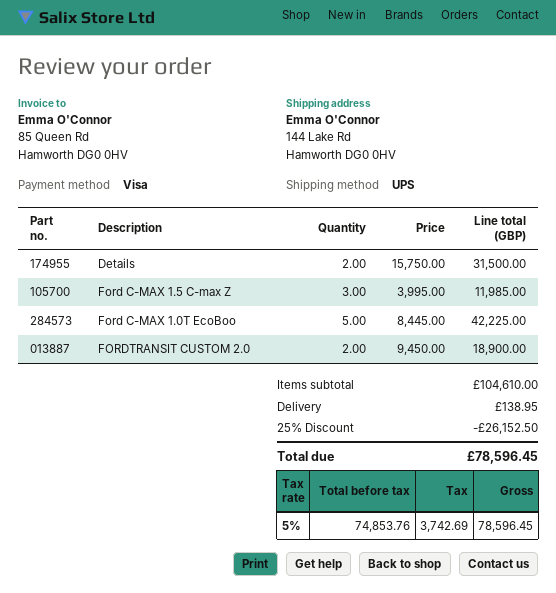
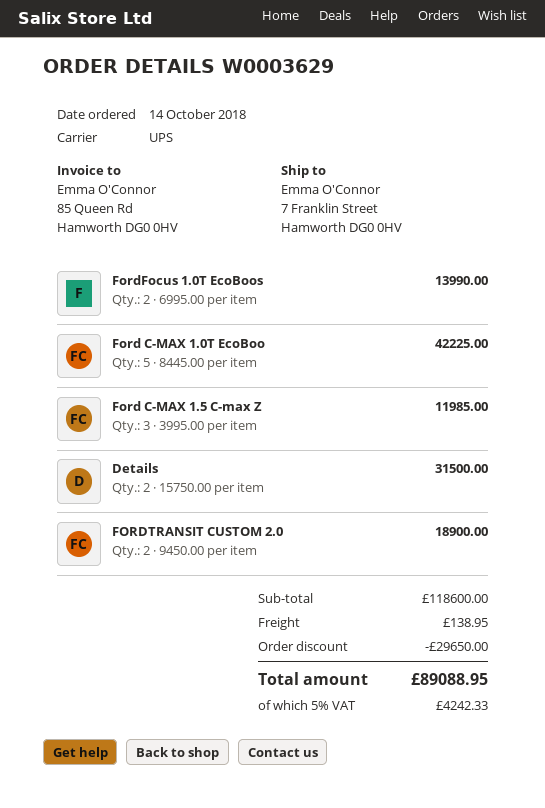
ship to: 144 Lake Rd, Hamworth DG0 0HV -> 7 Franklin Street, Hamworth DG0 0HV
FordFocus 1.0T EcoBoos: none -> 2 x 6995.00 = 13990.00
subtotal: 104610.00 -> 118600.00
discount: 26152.50 -> 29650.00
tax: 5% = 3742.69 -> 5% = 4242.33
total: 78596.45 -> 89088.95

